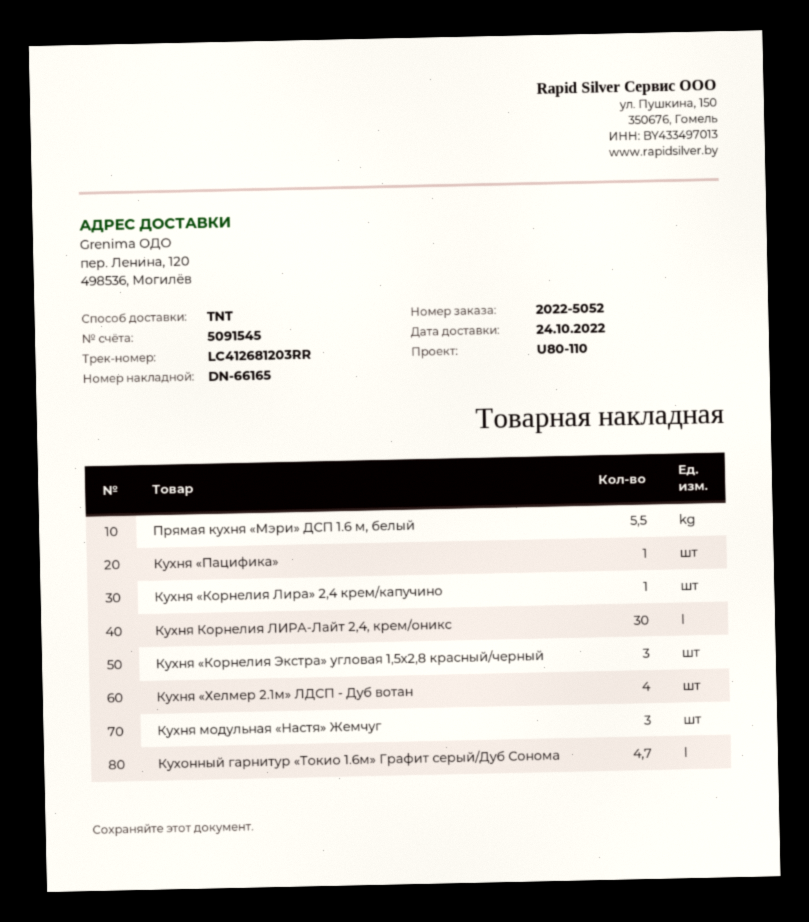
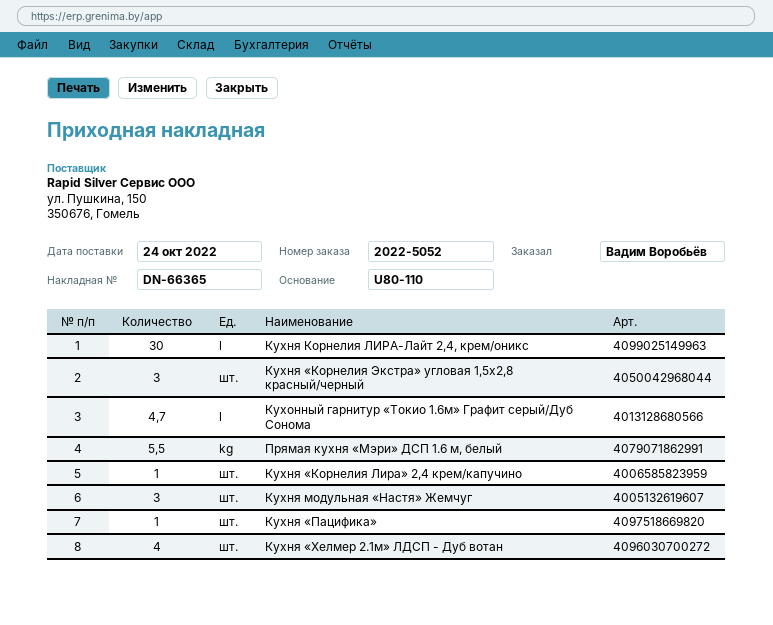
delivery note number: DN-66165 -> DN-66365

